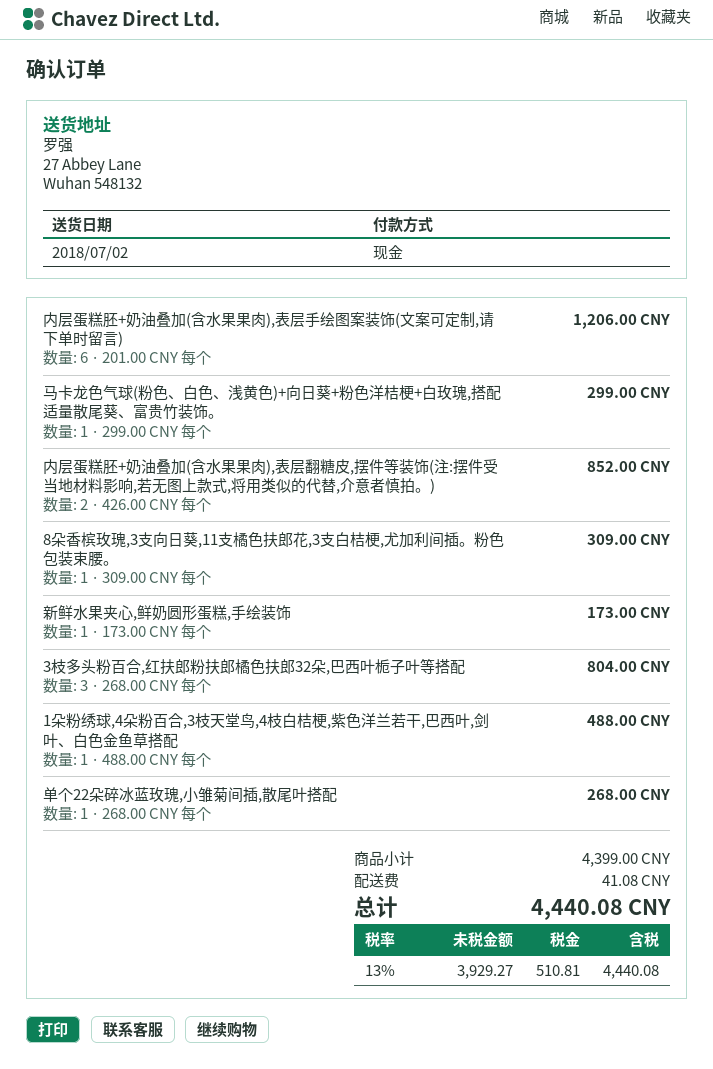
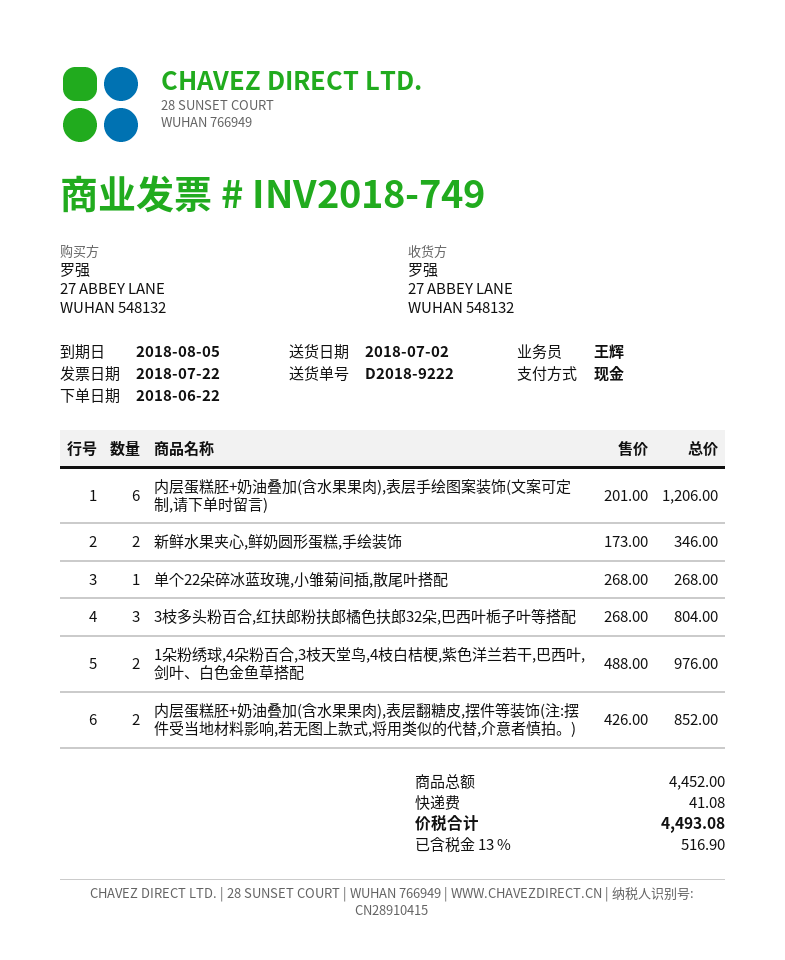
马卡龙色气球(粉色、白色、浅黄色)+向日葵+粉色洋桔梗+白玫瑰,搭配适量散尾葵、富贵竹装饰。: 1 x 299.00 = 299.00 -> none
8朵香槟玫瑰,3支向日葵,11支橘色扶郎花,3支白桔梗,尤加利间插。粉色包装束腰。: 1 x 309.00 = 309.00 -> none
新鲜水果夹心,鲜奶圆形蛋糕,手绘装饰: 1 x 173.00 = 173.00 -> 2 x 173.00 = 346.00
1朵粉绣球,4朵粉百合,3枝天堂鸟,4枝白桔梗,紫色洋兰若干,巴西叶,剑叶、白色金鱼草搭配: 1 x 488.00 = 488.00 -> 2 x 488.00 = 976.00
subtotal: 4399.00 -> 4452.00
tax: 13% = 510.81 -> 13% = 516.90
total: 4440.08 -> 4493.08

